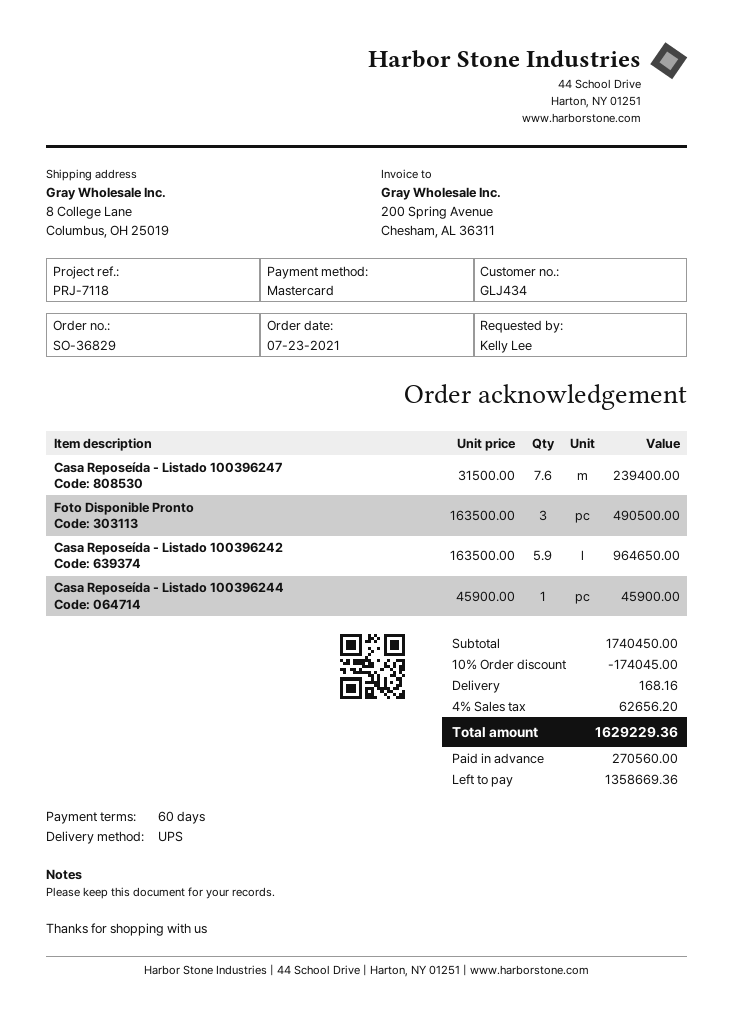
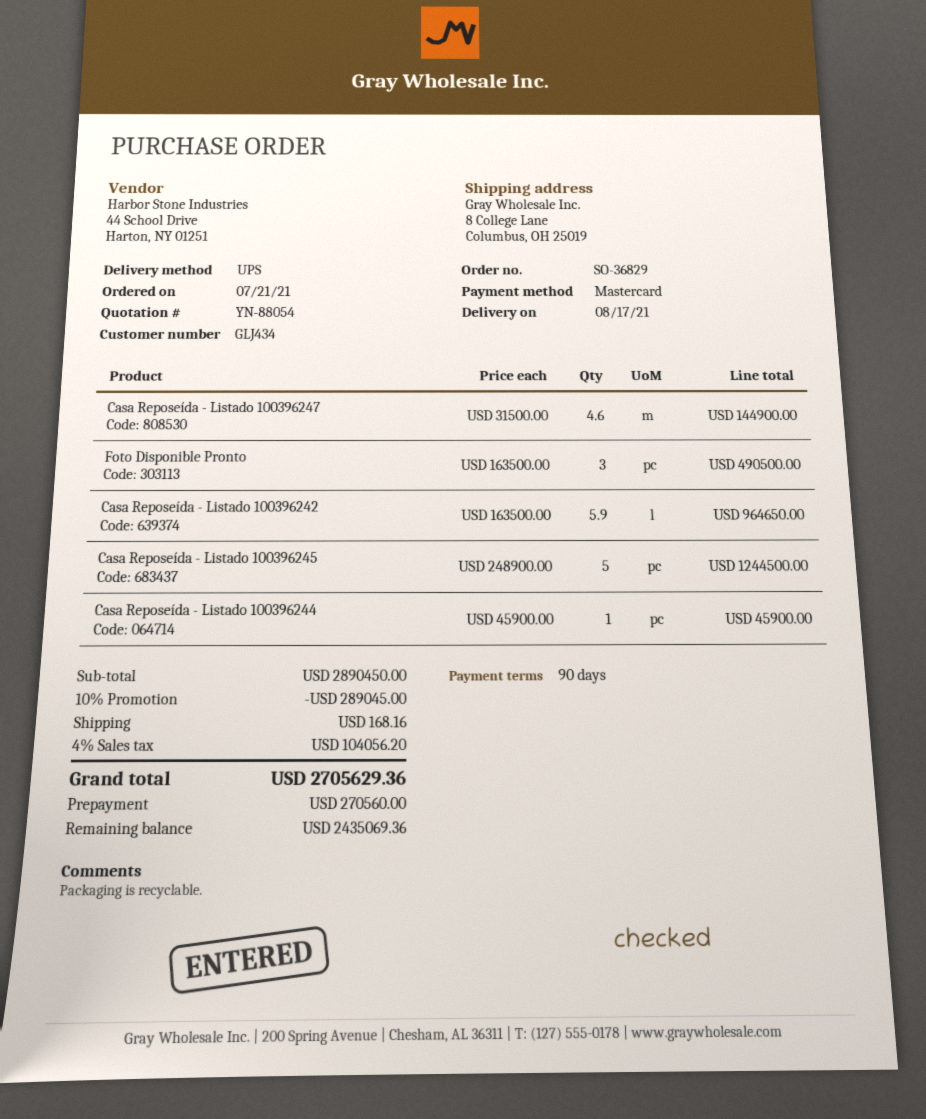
order date: 2021-07-23 -> 2021-07-21
payment terms: 60 days -> 90 days
Casa Reposeída - Listado 100396247: 7.6 x 31500.00 = 239400.00 -> 4.6 x 31500.00 = 144900.00
Casa Reposeída - Listado 100396245: none -> 5 x 248900.00 = 1244500.00
subtotal: 1740450.00 -> 2890450.00
discount: 10% = 174045.00 -> 10% = 289045.00
tax: 4% = 62656.20 -> 4% = 104056.20
total: 1629229.36 -> 2705629.36
balance: 1358669.36 -> 2435069.36

